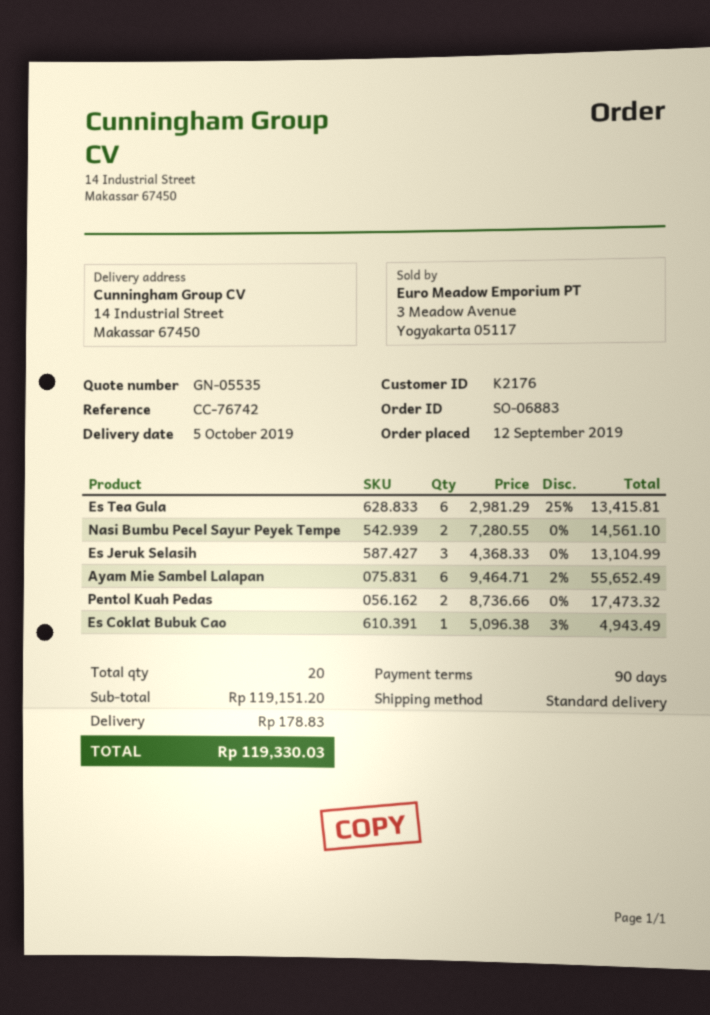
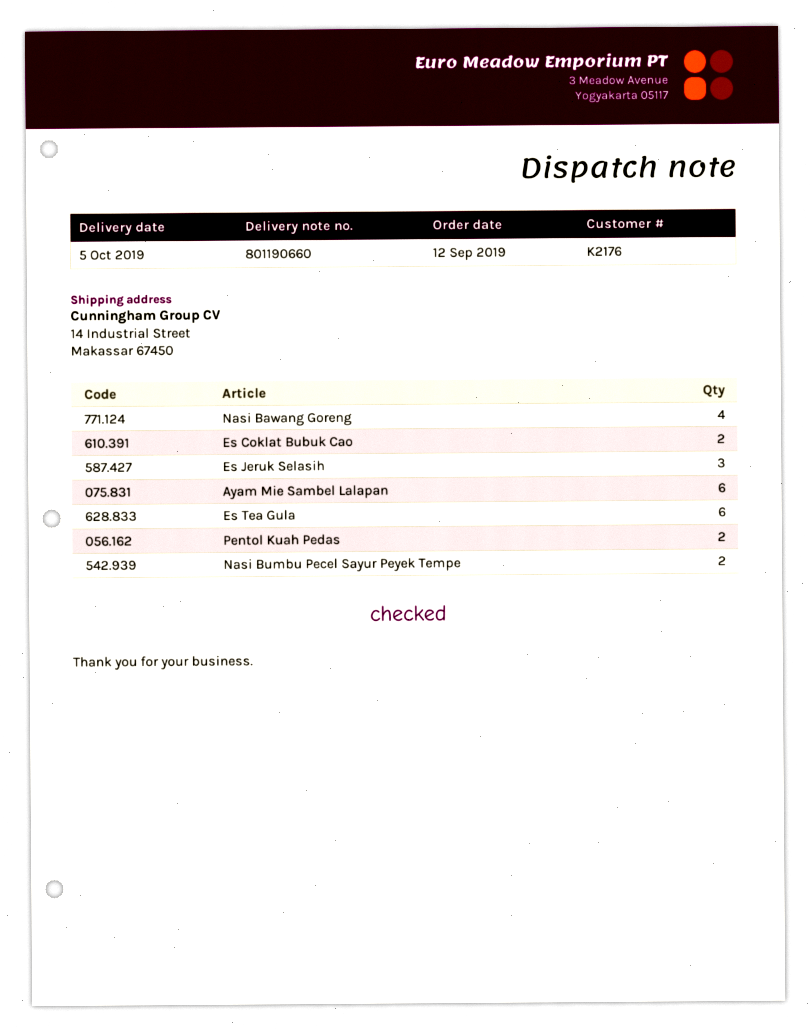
Es Coklat Bubuk Cao: 1 -> 2
Nasi Bawang Goreng: none -> 4

